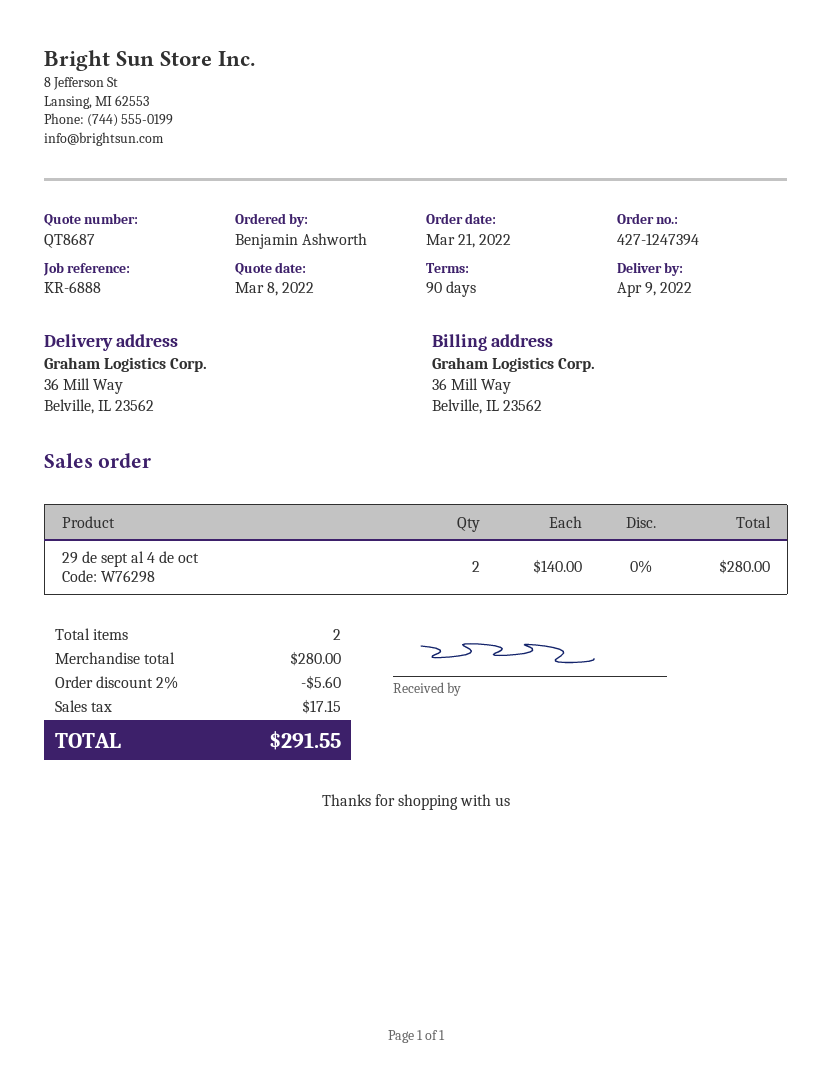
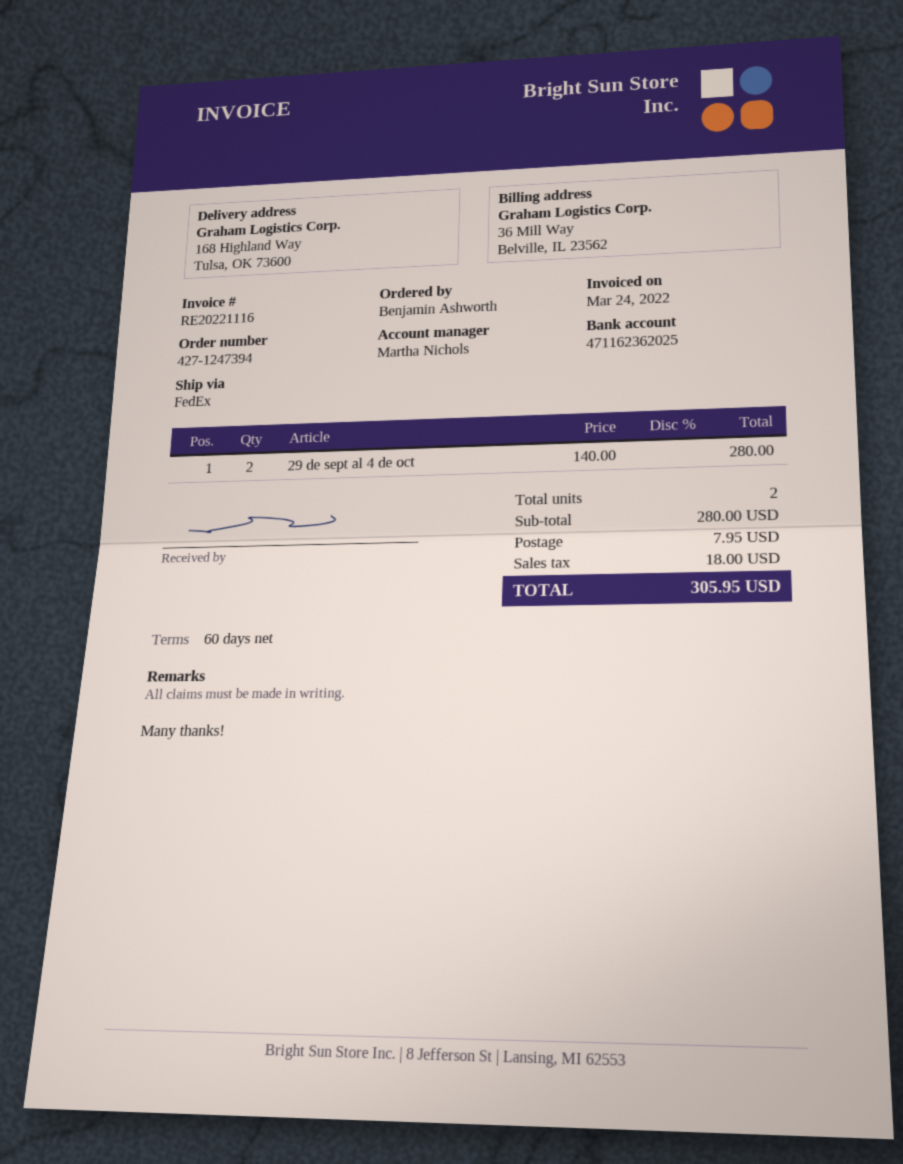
payment terms: 90 days -> 60 days
ship to: 36 Mill Way, Belville, IL 23562 -> 168 Highland Way, Tulsa, OK 73600
discount: 2% = 5.60 -> none
shipping: none -> 7.95
tax: 17.15 -> 18.00
total: 291.55 -> 305.95

